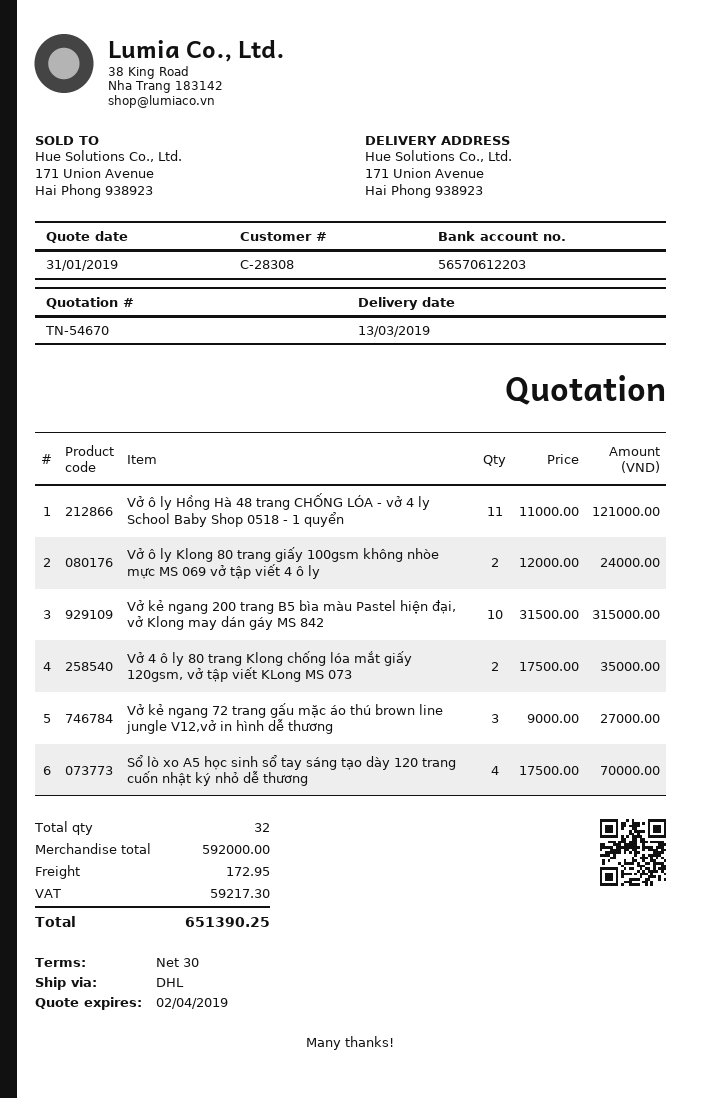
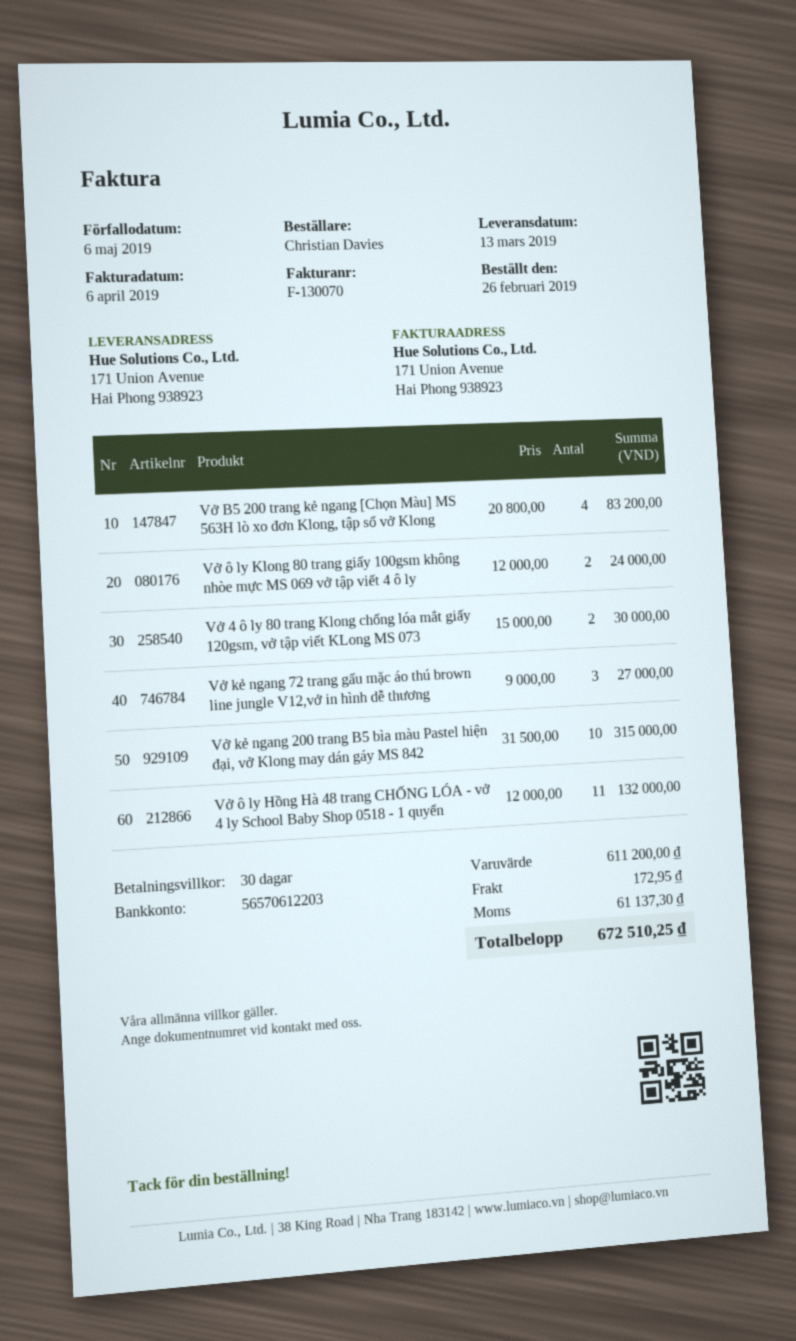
Vở ô ly Hồng Hà 48 trang CHỐNG LÓA - vở 4 ly School Baby Shop 0518 - 1 quyển: 11 x 11000.00 = 121000.00 -> 11 x 12000.00 = 132000.00
Vở 4 ô ly 80 trang Klong chống lóa mắt giấy 120gsm, vở tập viết KLong MS 073: 2 x 17500.00 = 35000.00 -> 2 x 15000.00 = 30000.00
Sổ lò xo A5 học sinh sổ tay sáng tạo dày 120 trang cuốn nhật ký nhỏ dễ thương: 4 x 17500.00 = 70000.00 -> none
Vở B5 200 trang kẻ ngang [Chọn Màu] MS 563H lò xo đơn Klong, tập sổ vở Klong: none -> 4 x 20800.00 = 83200.00
subtotal: 592000.00 -> 611200.00
tax: 59217.30 -> 61137.30
total: 651390.25 -> 672510.25

